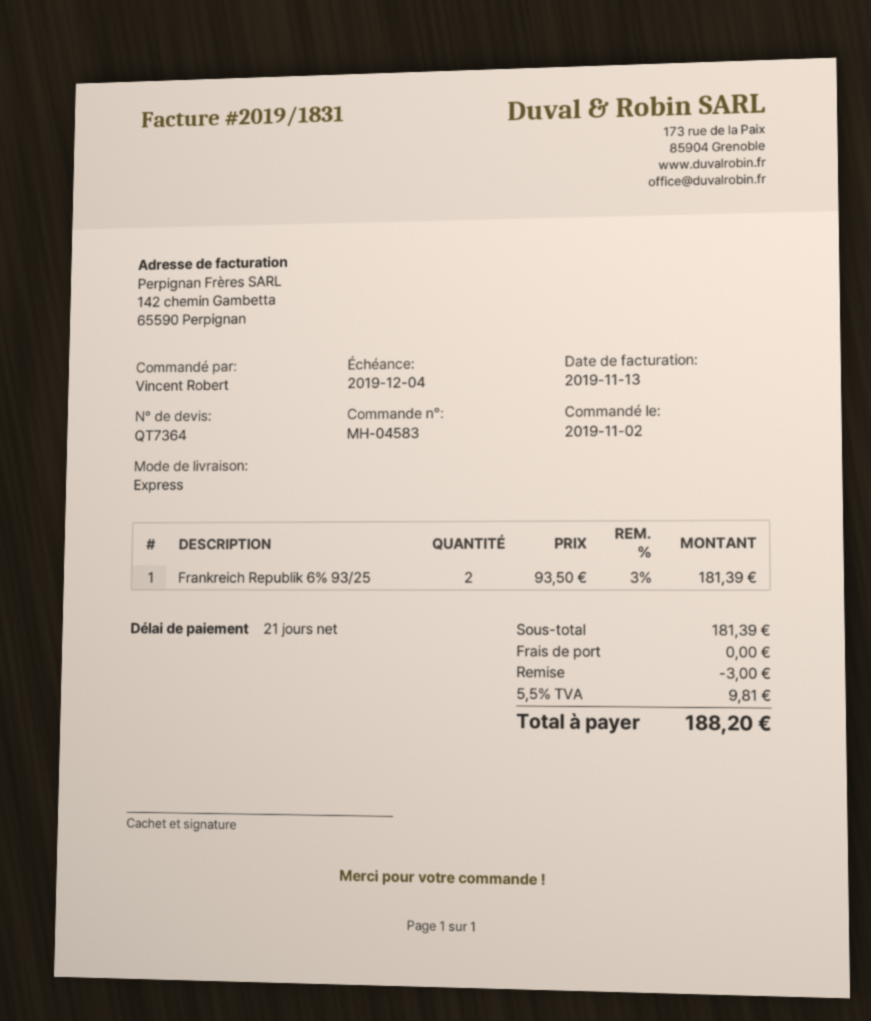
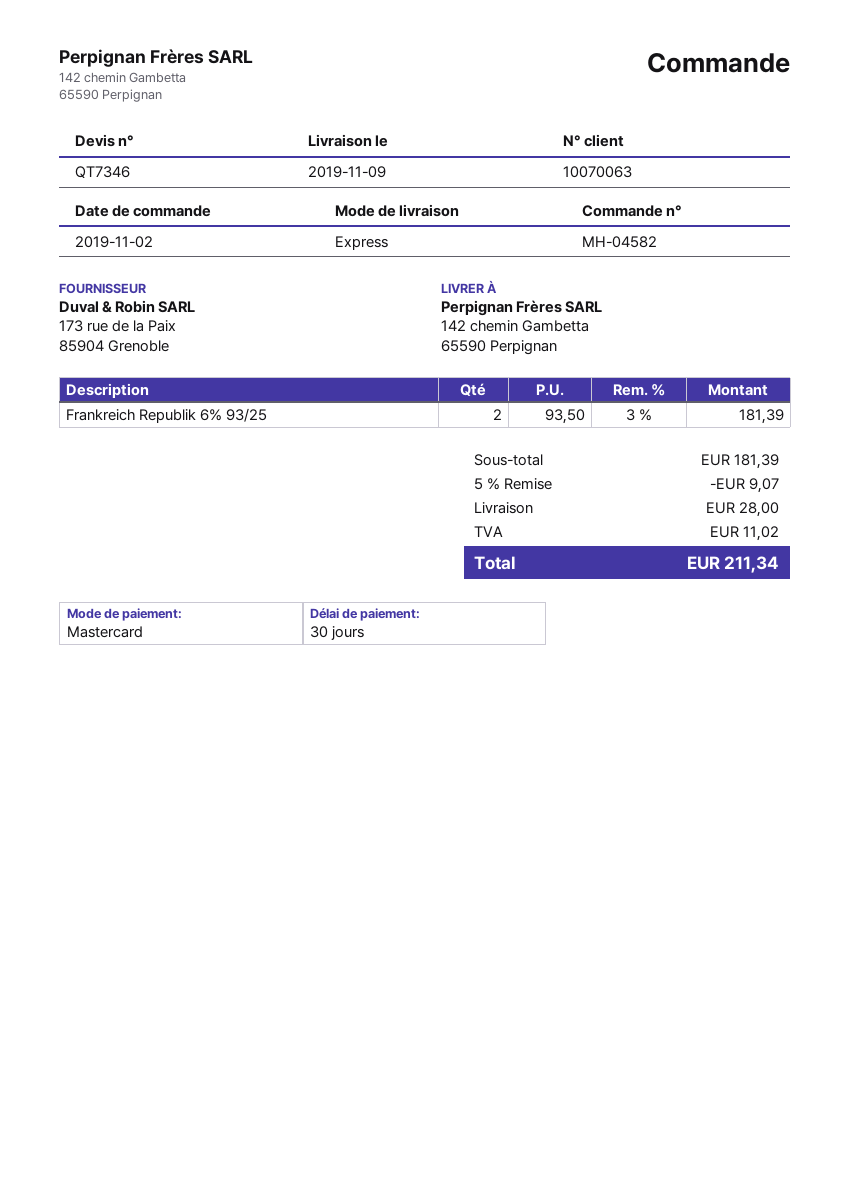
quote number: QT7364 -> QT7346
order number: MH-04583 -> MH-04582
payment terms: 21 days -> 30 days
discount: 3.00 -> 9.07
shipping: 0.00 -> 28.00
tax: 9.81 -> 11.02
total: 188.20 -> 211.34

